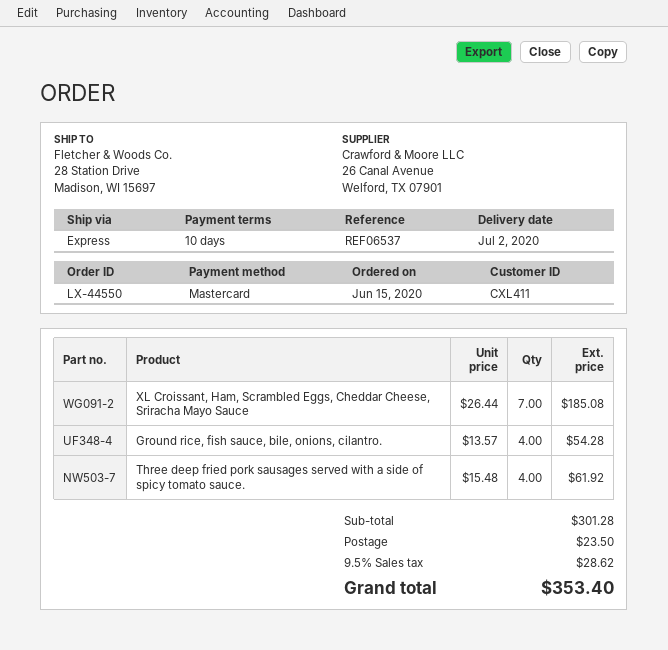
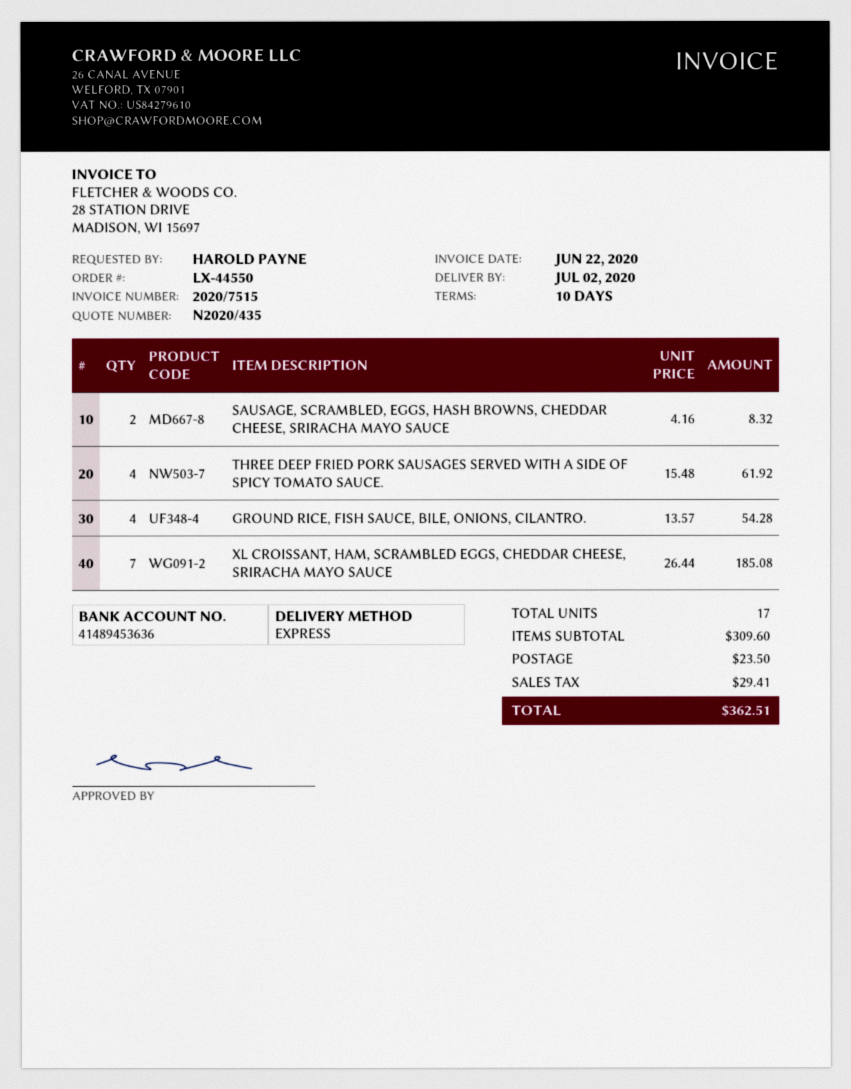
SAUSAGE, SCRAMBLED, EGGS, HASH BROWNS, CHEDDAR CHEESE, SRIRACHA MAYO SAUCE: none -> 2 x 4.16 = 8.32
subtotal: 301.28 -> 309.60
tax: 28.62 -> 29.41
total: 353.40 -> 362.51

